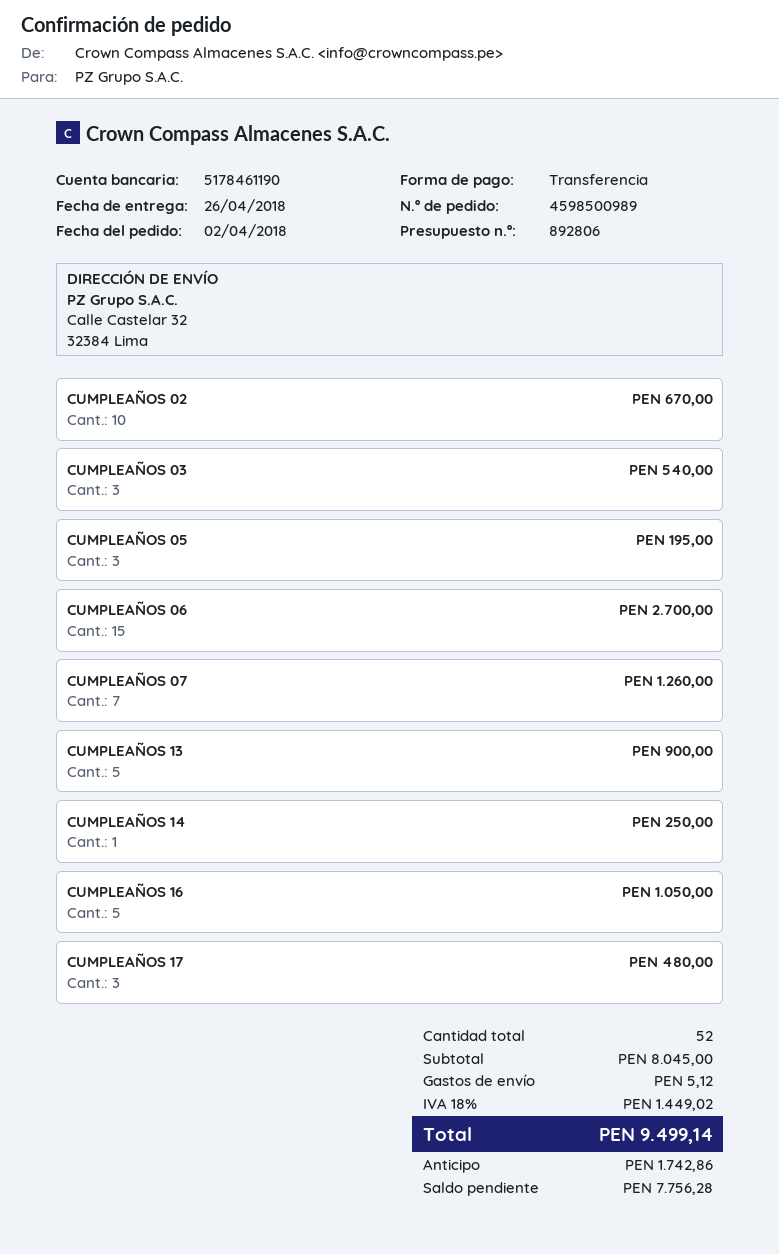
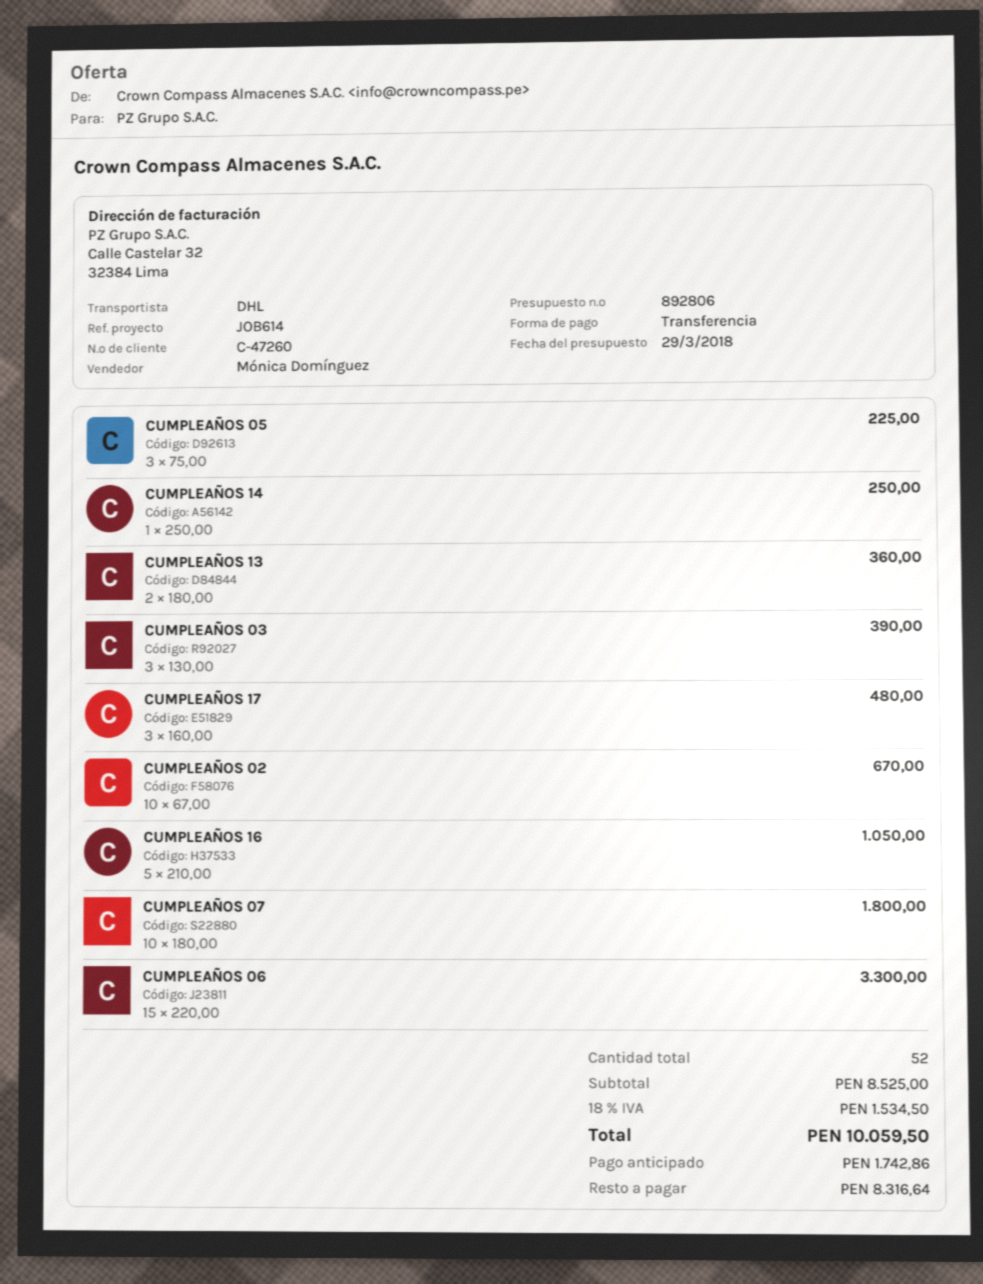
CUMPLEAÑOS 03: 3 for 540.00 -> 3 for 390.00
CUMPLEAÑOS 05: 3 for 195.00 -> 3 for 225.00
CUMPLEAÑOS 06: 15 for 2700.00 -> 15 for 3300.00
CUMPLEAÑOS 07: 7 for 1260.00 -> 10 for 1800.00
CUMPLEAÑOS 13: 5 for 900.00 -> 2 for 360.00
subtotal: 8045.00 -> 8525.00
shipping: 5.12 -> none
tax: 18% = 1449.02 -> 18% = 1534.50
total: 9499.14 -> 10059.50
balance: 7756.28 -> 8316.64

